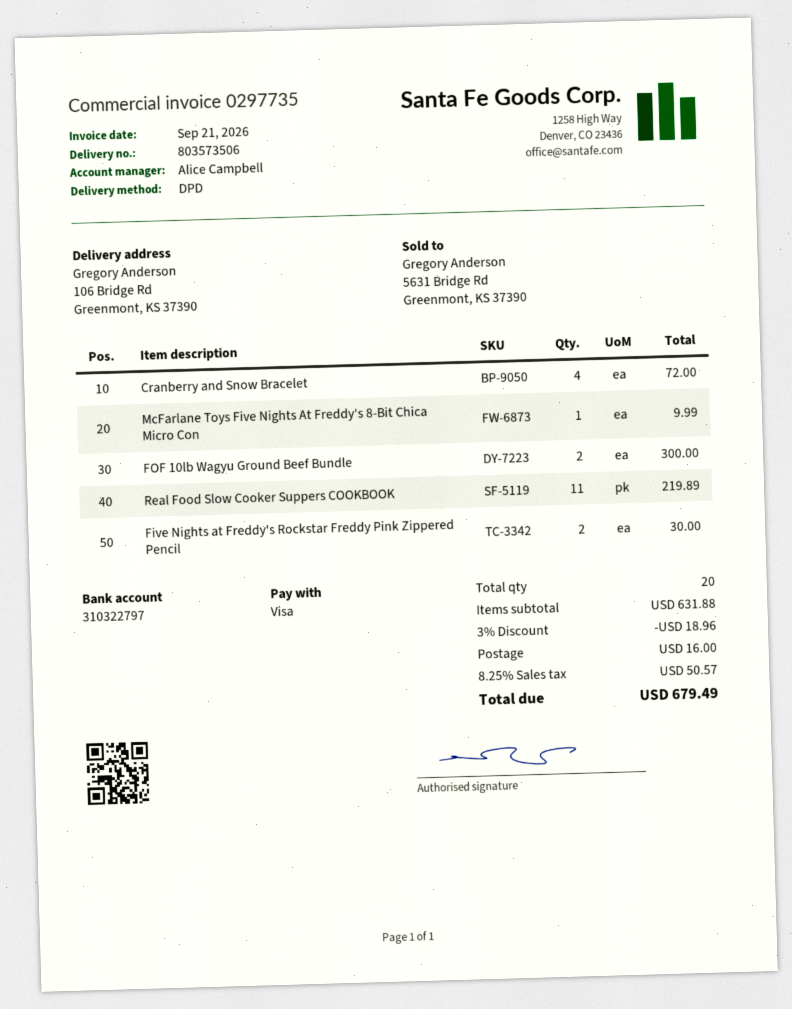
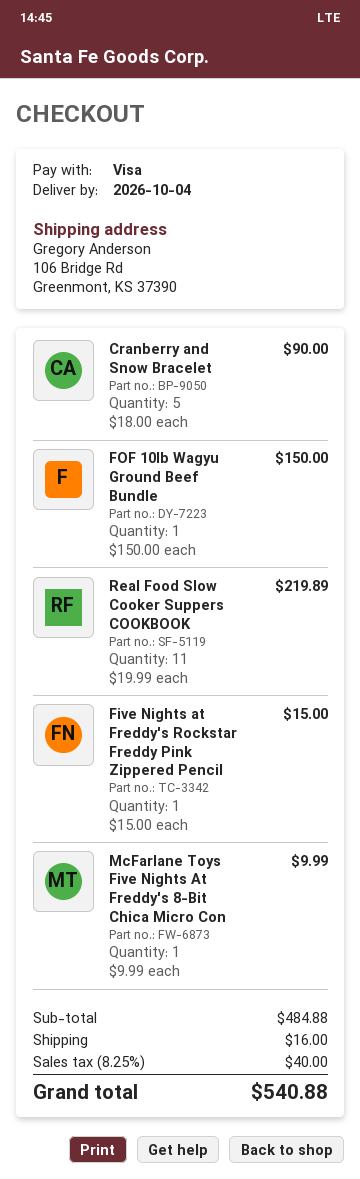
Cranberry and Snow Bracelet: 4 for 72.00 -> 5 for 90.00
FOF 10lb Wagyu Ground Beef Bundle: 2 for 300.00 -> 1 for 150.00
Five Nights at Freddy's Rockstar Freddy Pink Zippered Pencil: 2 for 30.00 -> 1 for 15.00
subtotal: 631.88 -> 484.88
discount: 3% = 18.96 -> none
tax: 8.25% = 50.57 -> 8.25% = 40.00
total: 679.49 -> 540.88

